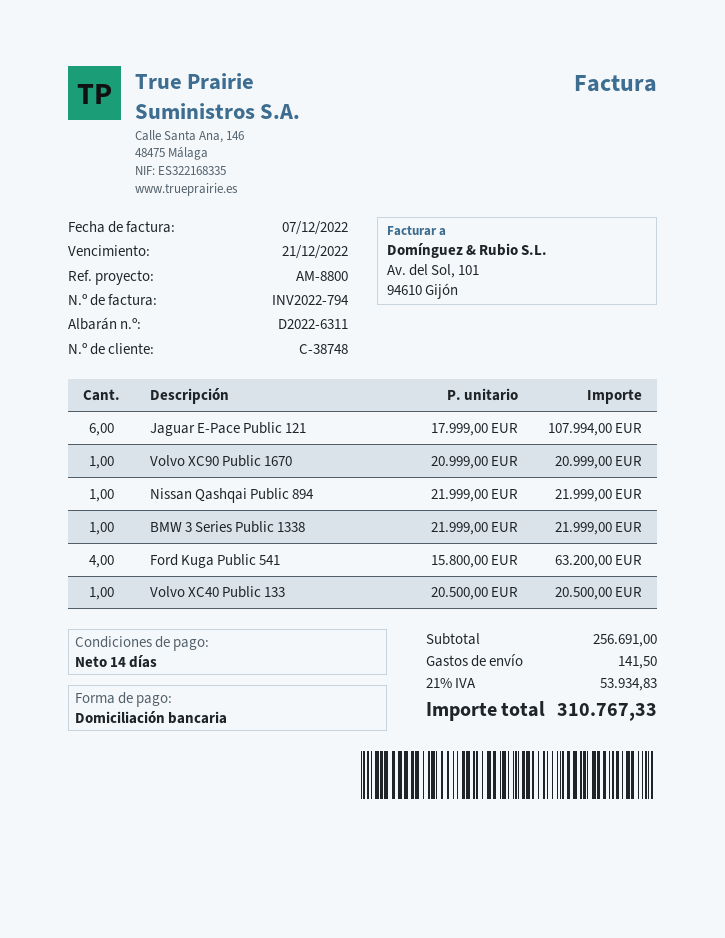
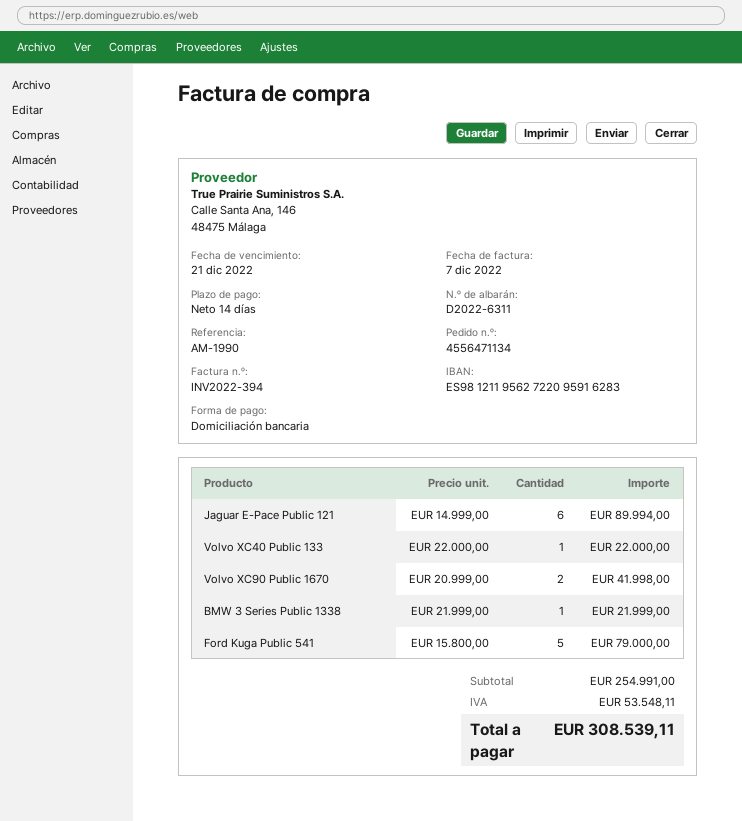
invoice number: INV2022-794 -> INV2022-394
reference: AM-8800 -> AM-1990
Jaguar E-Pace Public 121: 6 x 17999.00 = 107994.00 -> 6 x 14999.00 = 89994.00
Volvo XC90 Public 1670: 1 x 20999.00 = 20999.00 -> 2 x 20999.00 = 41998.00
Nissan Qashqai Public 894: 1 x 21999.00 = 21999.00 -> none
Ford Kuga Public 541: 4 x 15800.00 = 63200.00 -> 5 x 15800.00 = 79000.00
Volvo XC40 Public 133: 1 x 20500.00 = 20500.00 -> 1 x 22000.00 = 22000.00
subtotal: 256691.00 -> 254991.00
shipping: 141.50 -> none
tax: 53934.83 -> 53548.11
total: 310767.33 -> 308539.11

